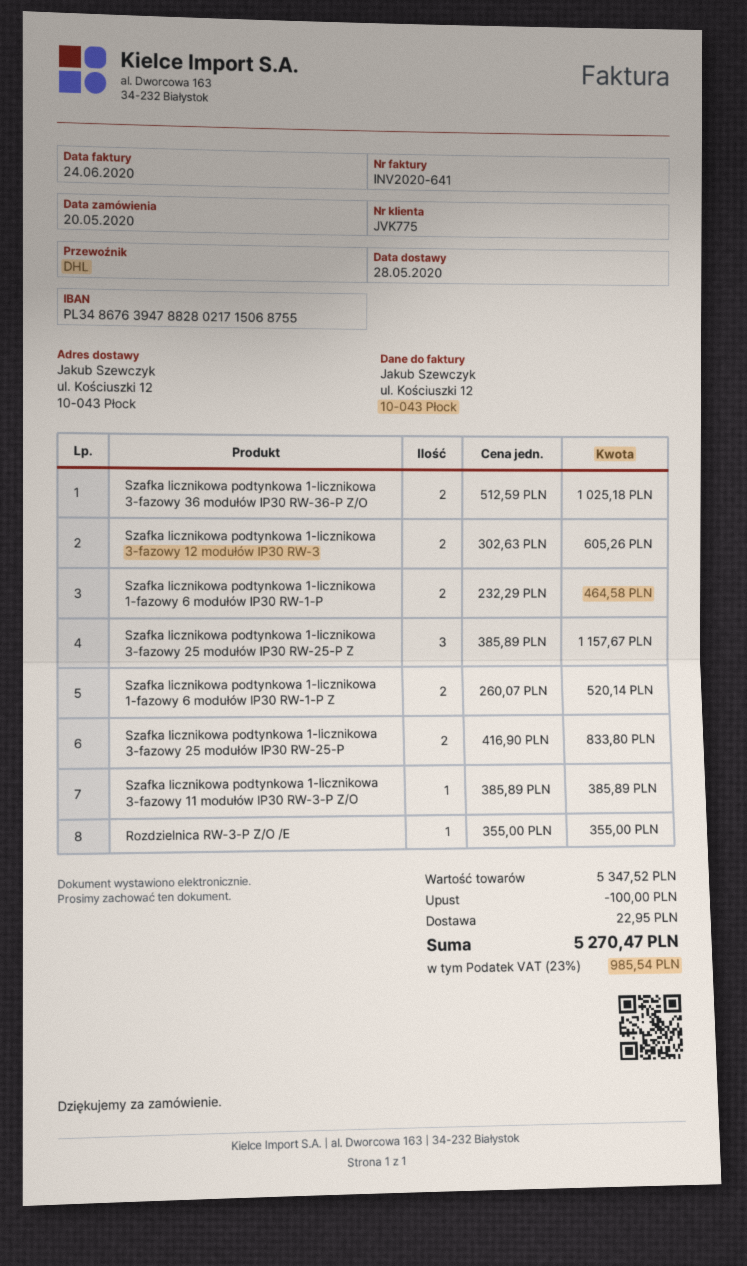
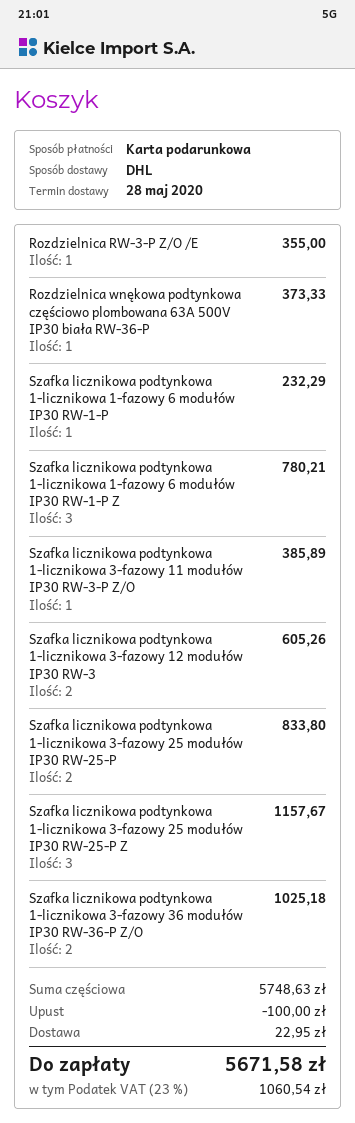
Szafka licznikowa podtynkowa 1-licznikowa 1-fazowy 6 modułów IP30 RW-1-P: 2 for 464.58 -> 1 for 232.29
Szafka licznikowa podtynkowa 1-licznikowa 1-fazowy 6 modułów IP30 RW-1-P Z: 2 for 520.14 -> 3 for 780.21
Rozdzielnica wnękowa podtynkowa częściowo plombowana 63A 500V IP30 biała RW-36-P: none -> 1 for 373.33
subtotal: 5347.52 -> 5748.63
tax: 23% = 985.54 -> 23% = 1060.54
total: 5270.47 -> 5671.58

